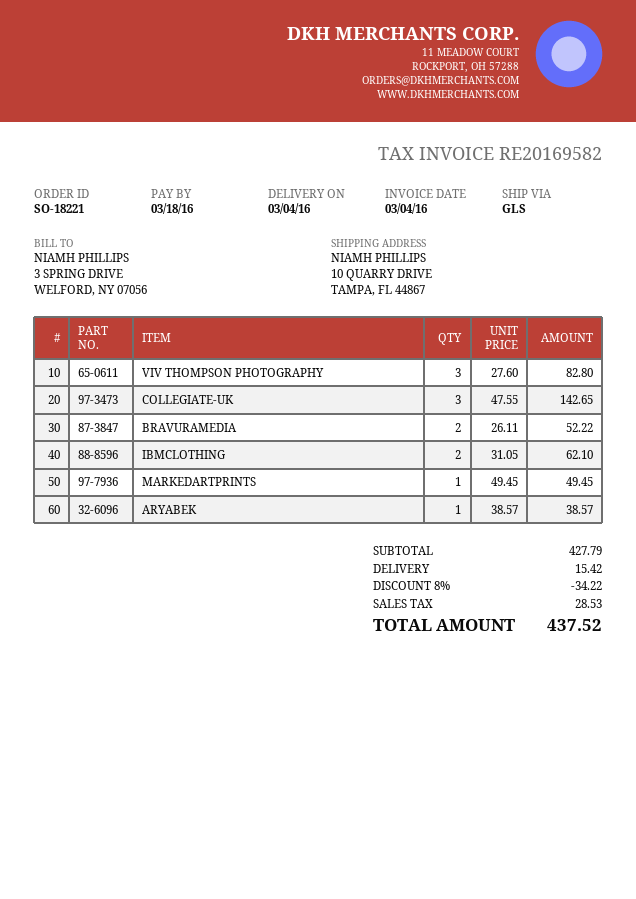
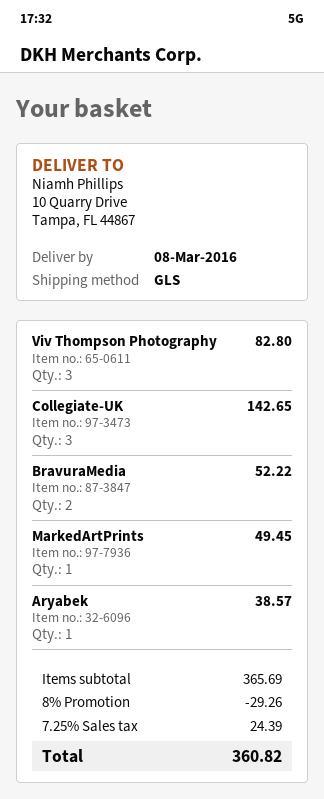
delivery date: 2016-03-04 -> 2016-03-08
IBMCLOTHING: 2 for 62.10 -> none
subtotal: 427.79 -> 365.69
discount: 8% = 34.22 -> 8% = 29.26
shipping: 15.42 -> none
tax: 28.53 -> 24.39
total: 437.52 -> 360.82

